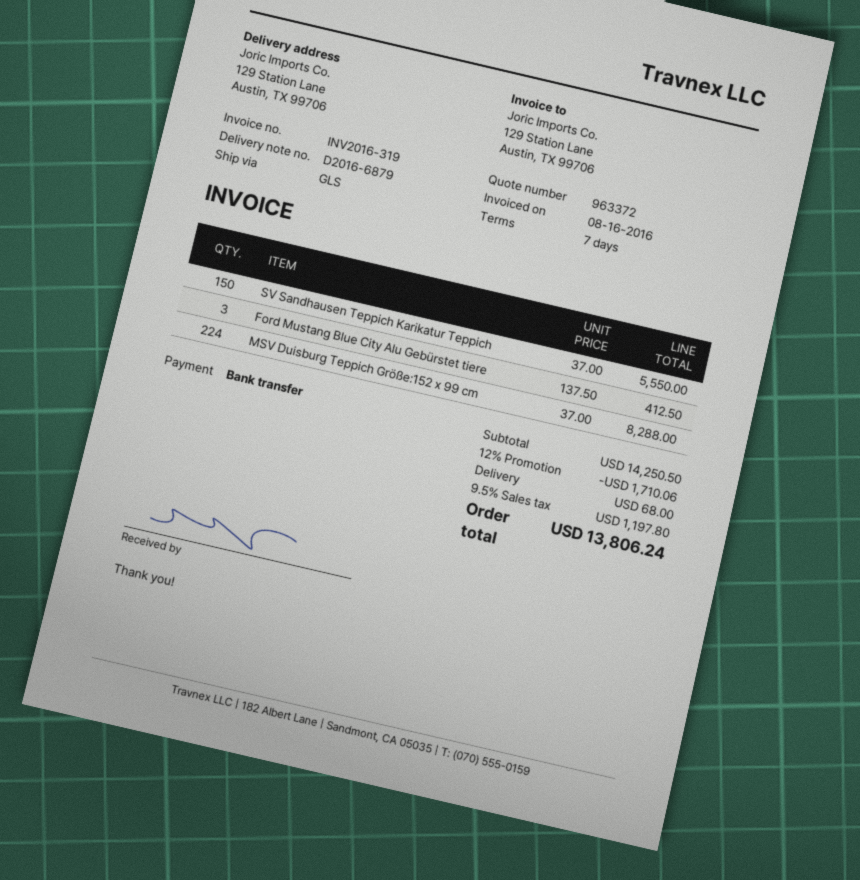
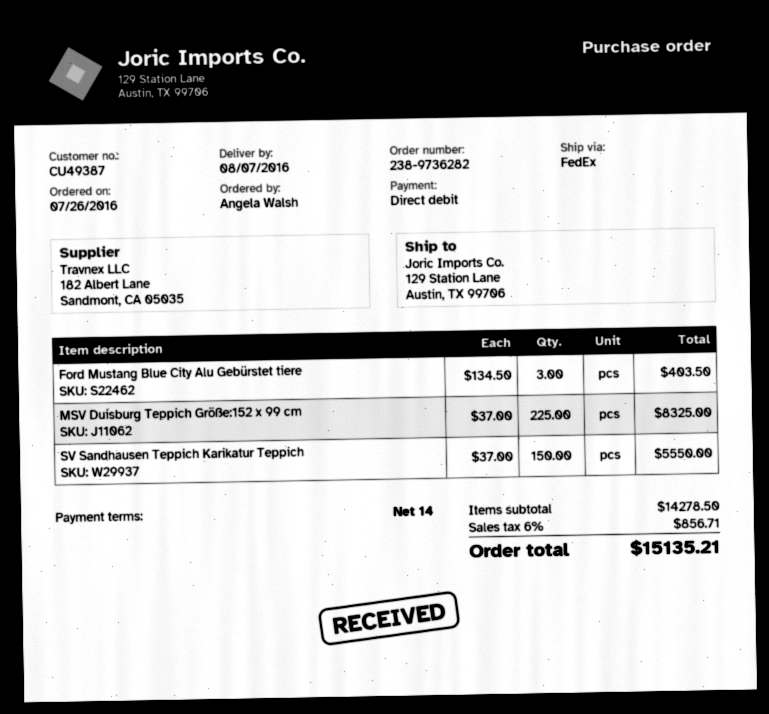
payment terms: 7 days -> 14 days
payment method: bank transfer -> direct debit
shipping method: GLS -> FedEx
Ford Mustang Blue City Alu Gebürstet tiere: 3 x 137.50 = 412.50 -> 3 x 134.50 = 403.50
MSV Duisburg Teppich Größe:152 x 99 cm: 224 x 37.00 = 8288.00 -> 225 x 37.00 = 8325.00
subtotal: 14250.50 -> 14278.50
discount: 12% = 1710.06 -> none
shipping: 68.00 -> none
tax: 9.5% = 1197.80 -> 6% = 856.71
total: 13806.24 -> 15135.21

